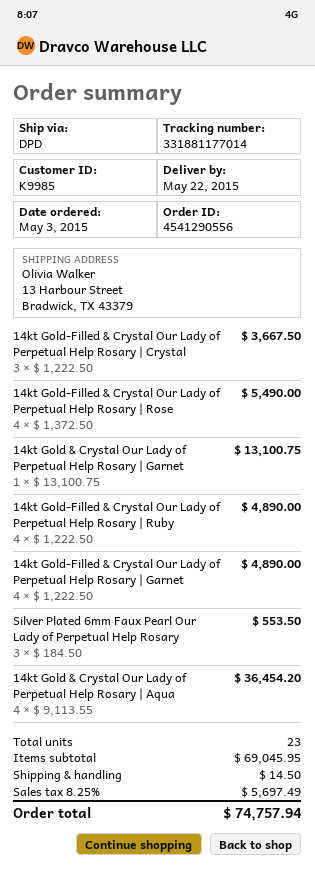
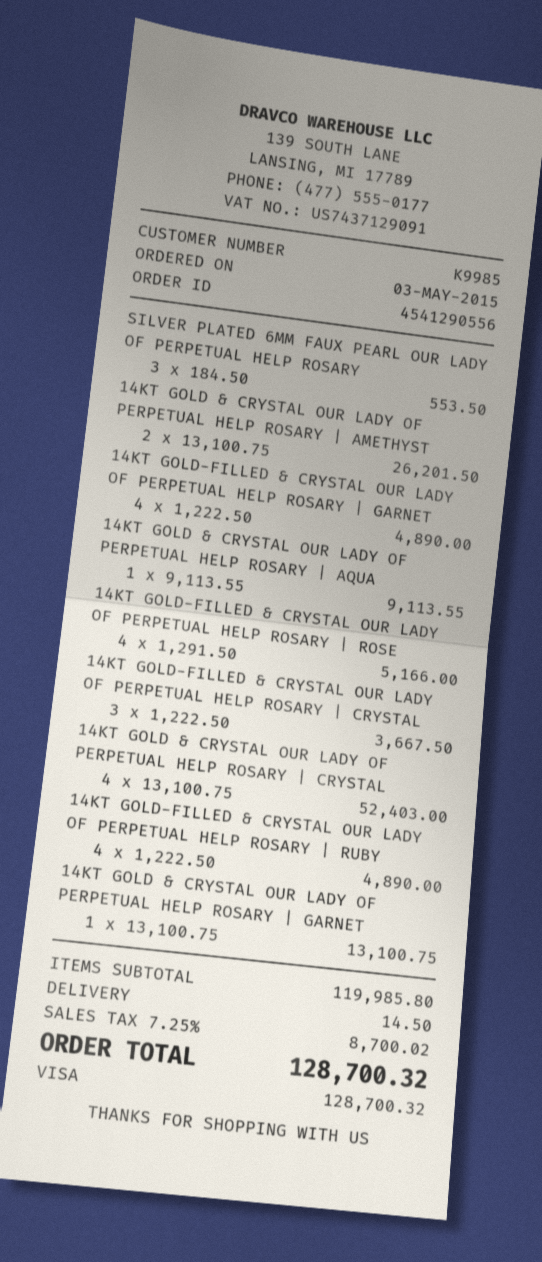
14kt Gold-Filled & Crystal Our Lady of Perpetual Help Rosary | Rose: 4 x 1372.50 = 5490.00 -> 4 x 1291.50 = 5166.00
14kt Gold & Crystal Our Lady of Perpetual Help Rosary | Aqua: 4 x 9113.55 = 36454.20 -> 1 x 9113.55 = 9113.55
14KT GOLD & CRYSTAL OUR LADY OF PERPETUAL HELP ROSARY | AMETHYST: none -> 2 x 13100.75 = 26201.50
14KT GOLD & CRYSTAL OUR LADY OF PERPETUAL HELP ROSARY | CRYSTAL: none -> 4 x 13100.75 = 52403.00
subtotal: 69045.95 -> 119985.80
tax: 8.25% = 5697.49 -> 7.25% = 8700.02
total: 74757.94 -> 128700.32

